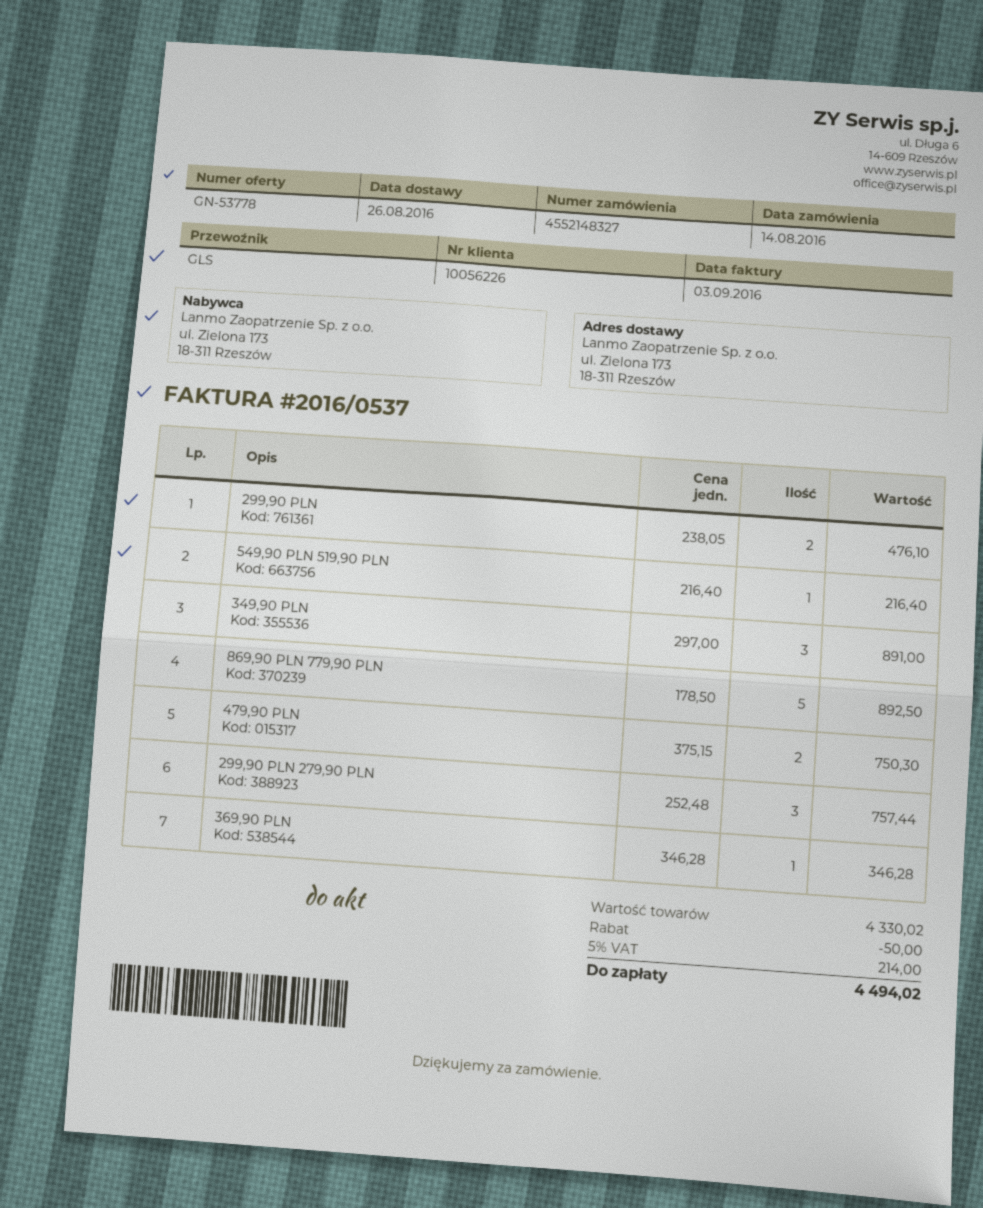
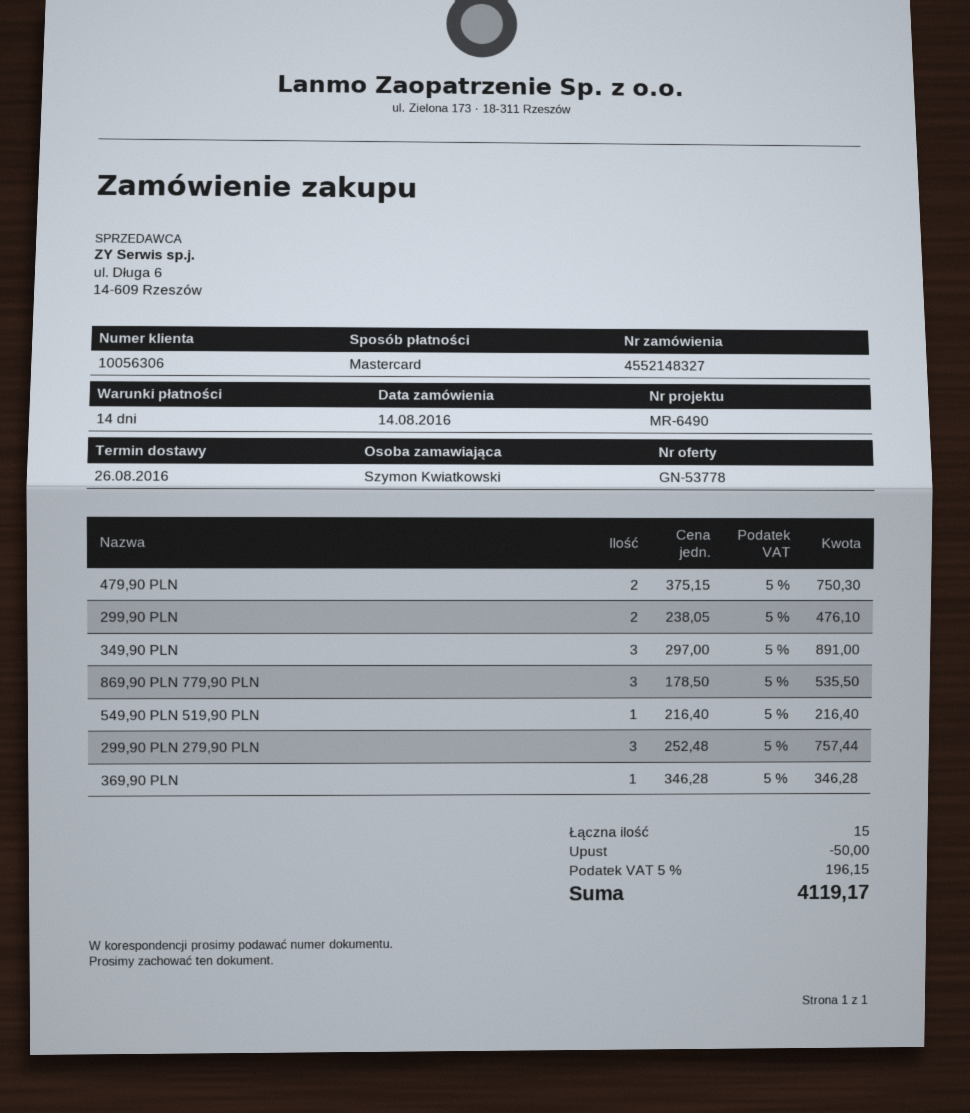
customer number: 10056226 -> 10056306
869,90 PLN 779,90 PLN: 5 x 178.50 = 892.50 -> 3 x 178.50 = 535.50
tax: 5% = 214.00 -> 5% = 196.15
total: 4494.02 -> 4119.17

